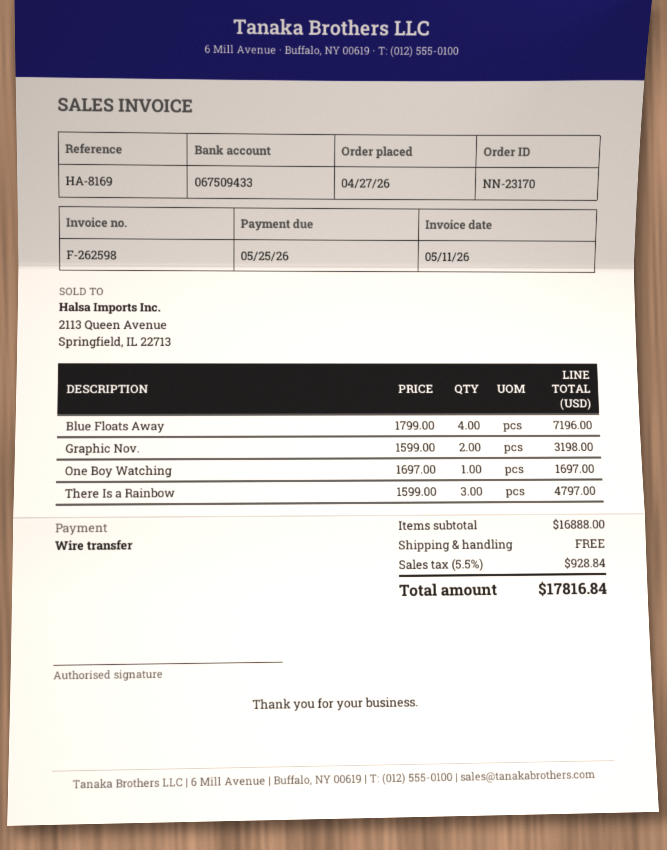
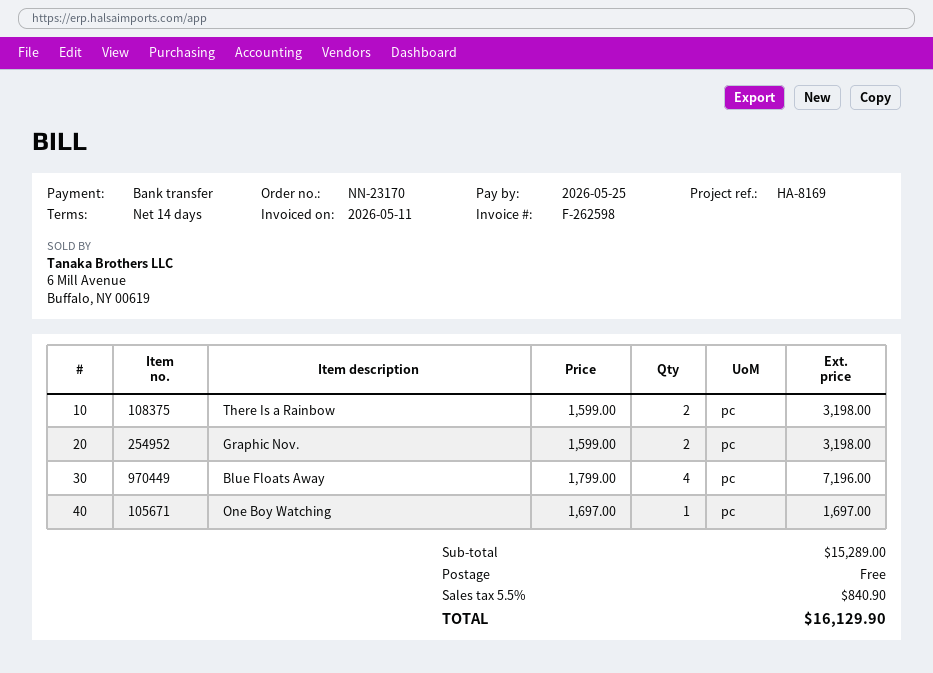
There Is a Rainbow: 3 x 1599.00 = 4797.00 -> 2 x 1599.00 = 3198.00
subtotal: 16888.00 -> 15289.00
tax: 5.5% = 928.84 -> 5.5% = 840.90
total: 17816.84 -> 16129.90

